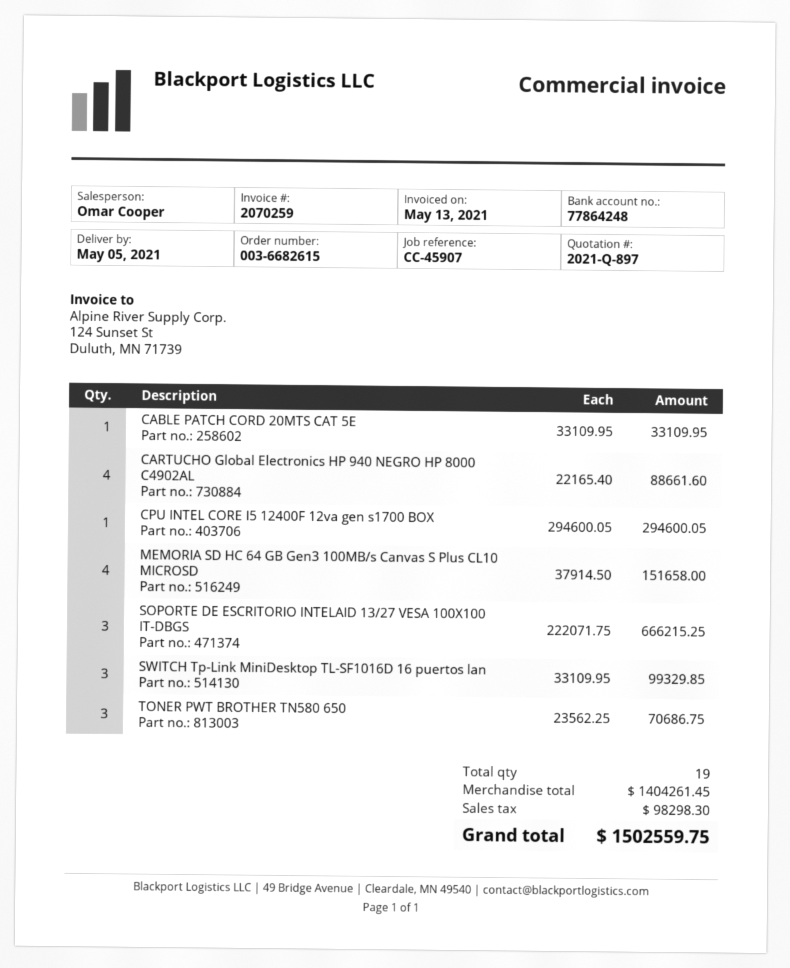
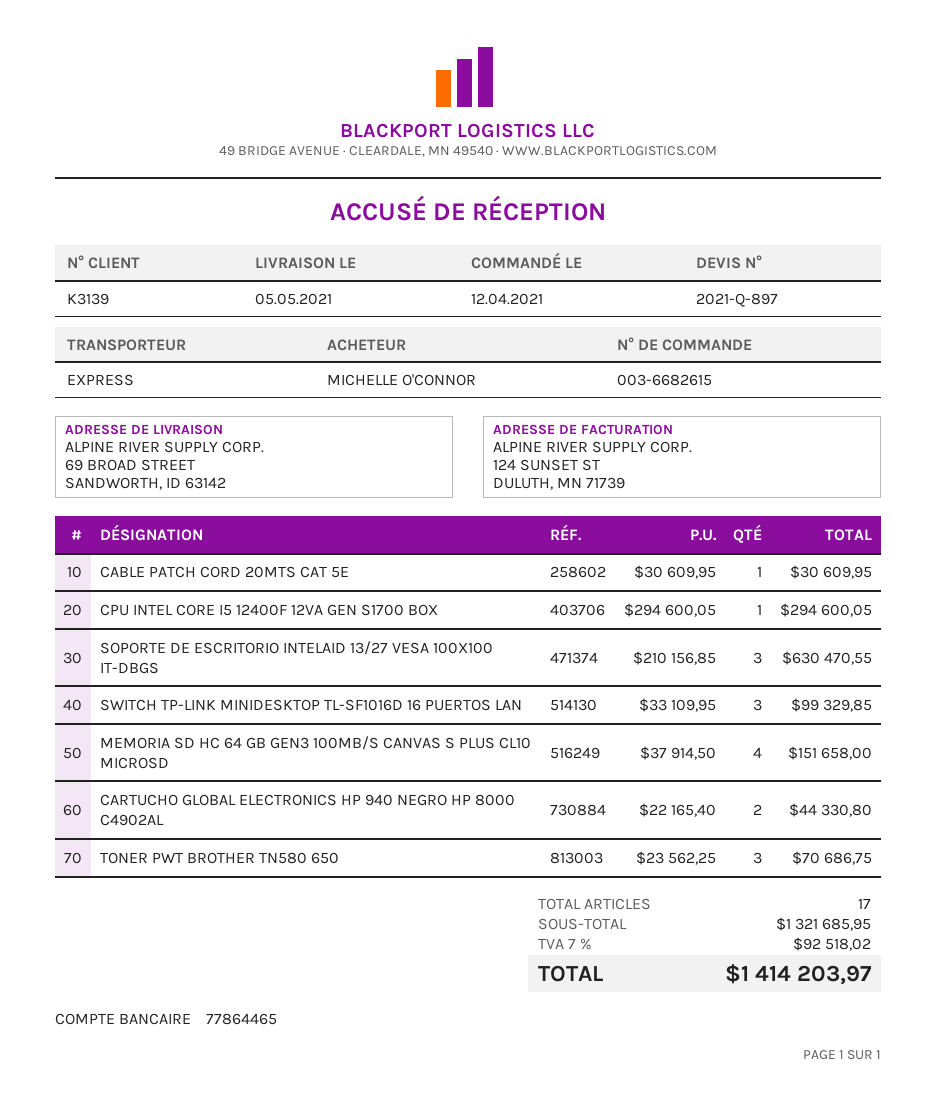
bank account: 77864248 -> 77864465
CABLE PATCH CORD 20MTS CAT 5E: 1 x 33109.95 = 33109.95 -> 1 x 30609.95 = 30609.95
CARTUCHO Global Electronics HP 940 NEGRO HP 8000 C4902AL: 4 x 22165.40 = 88661.60 -> 2 x 22165.40 = 44330.80
SOPORTE DE ESCRITORIO INTELAID 13/27 VESA 100X100 IT-DBGS: 3 x 222071.75 = 666215.25 -> 3 x 210156.85 = 630470.55
total quantity: 19 -> 17
subtotal: 1404261.45 -> 1321685.95
tax: 98298.30 -> 92518.02
total: 1502559.75 -> 1414203.97

